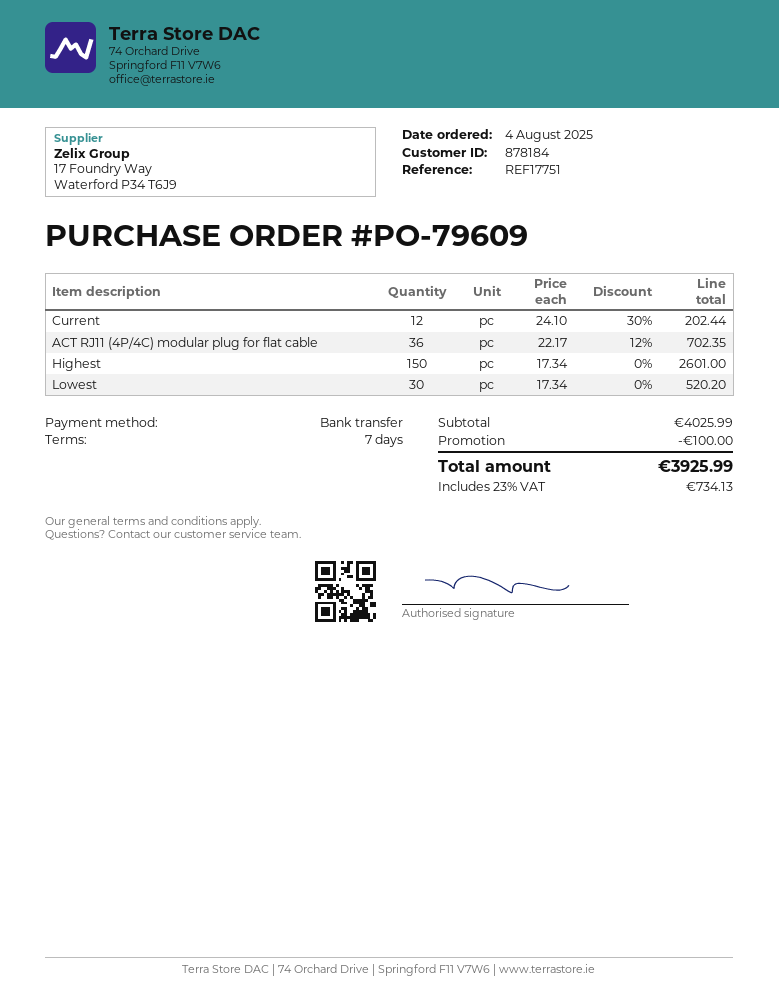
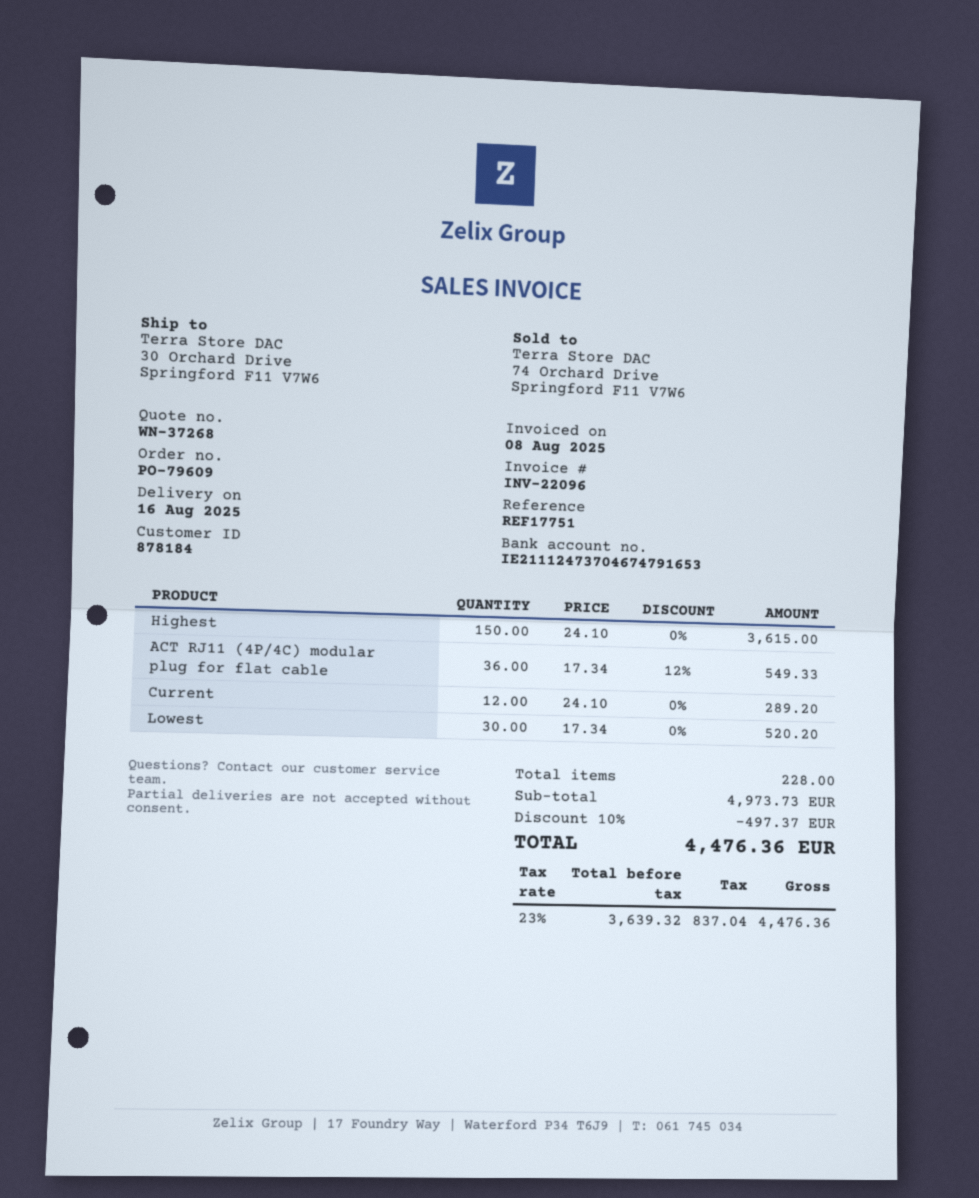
Current: 12 x 24.10 - 30% = 202.44 -> 12 x 24.10 = 289.20
ACT RJ11 (4P/4C) modular plug for flat cable: 36 x 22.17 - 12% = 702.35 -> 36 x 17.34 - 12% = 549.33
Highest: 150 x 17.34 = 2601.00 -> 150 x 24.10 = 3615.00
subtotal: 4025.99 -> 4973.73
discount: 100.00 -> 497.37
tax: 23% = 734.13 -> 23% = 837.04
total: 3925.99 -> 4476.36

